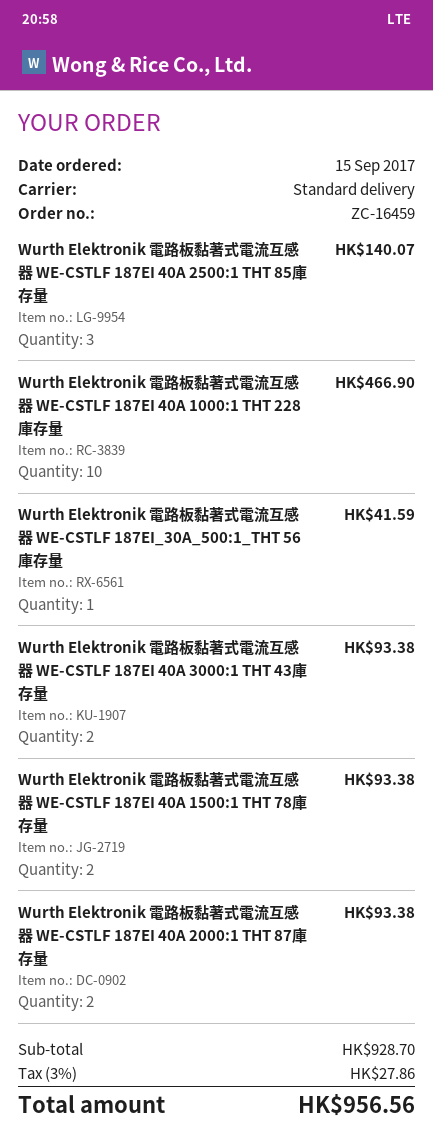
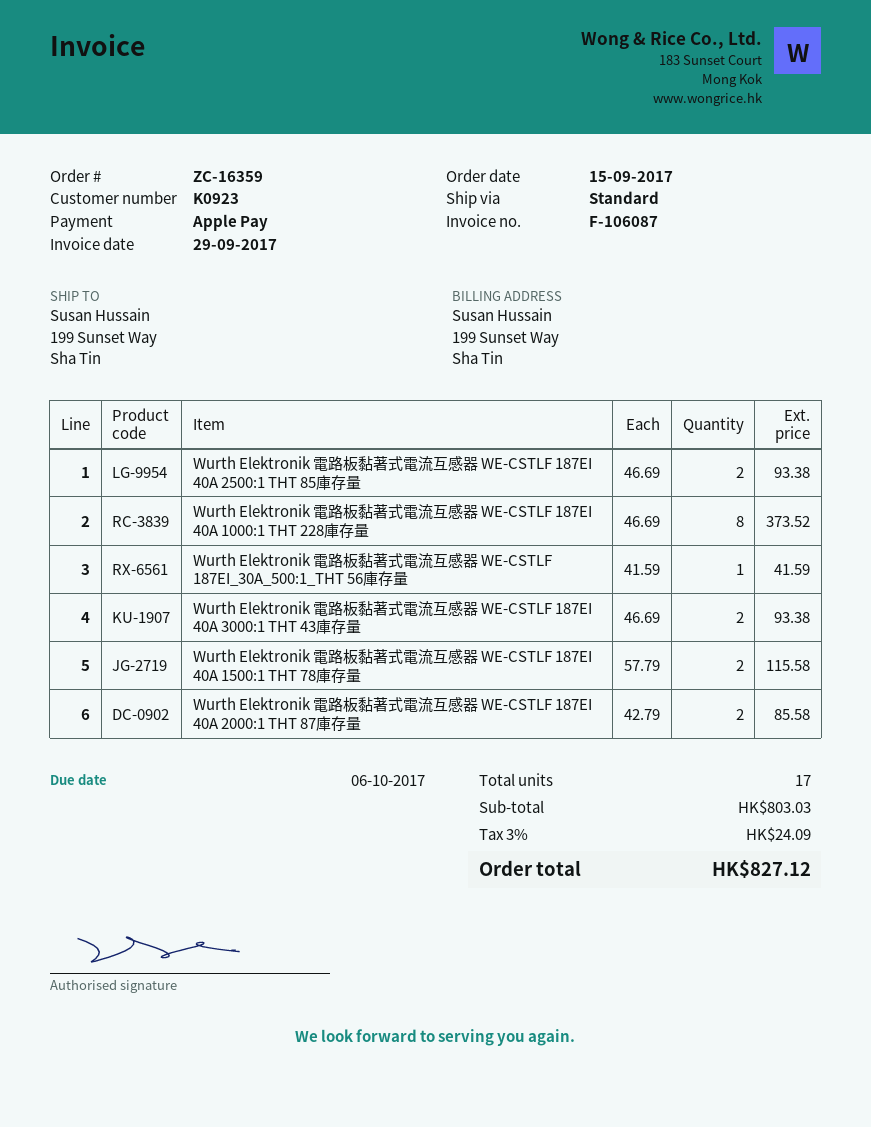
order number: ZC-16459 -> ZC-16359
Wurth Elektronik 電路板黏著式電流互感器 WE-CSTLF 187EI 40A 2500:1 THT 85庫存量: 3 for 140.07 -> 2 for 93.38
Wurth Elektronik 電路板黏著式電流互感器 WE-CSTLF 187EI 40A 1000:1 THT 228庫存量: 10 for 466.90 -> 8 for 373.52
Wurth Elektronik 電路板黏著式電流互感器 WE-CSTLF 187EI 40A 1500:1 THT 78庫存量: 2 for 93.38 -> 2 for 115.58
Wurth Elektronik 電路板黏著式電流互感器 WE-CSTLF 187EI 40A 2000:1 THT 87庫存量: 2 for 93.38 -> 2 for 85.58
subtotal: 928.70 -> 803.03
tax: 3% = 27.86 -> 3% = 24.09
total: 956.56 -> 827.12

